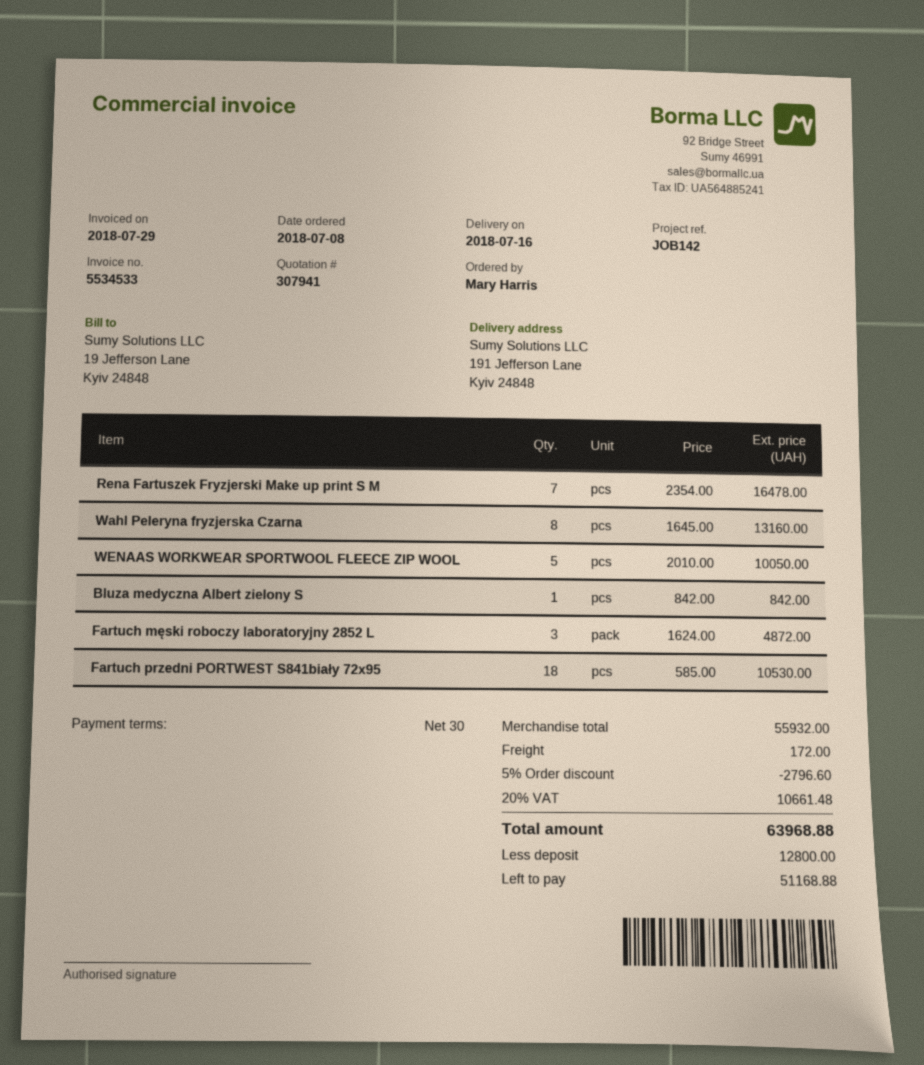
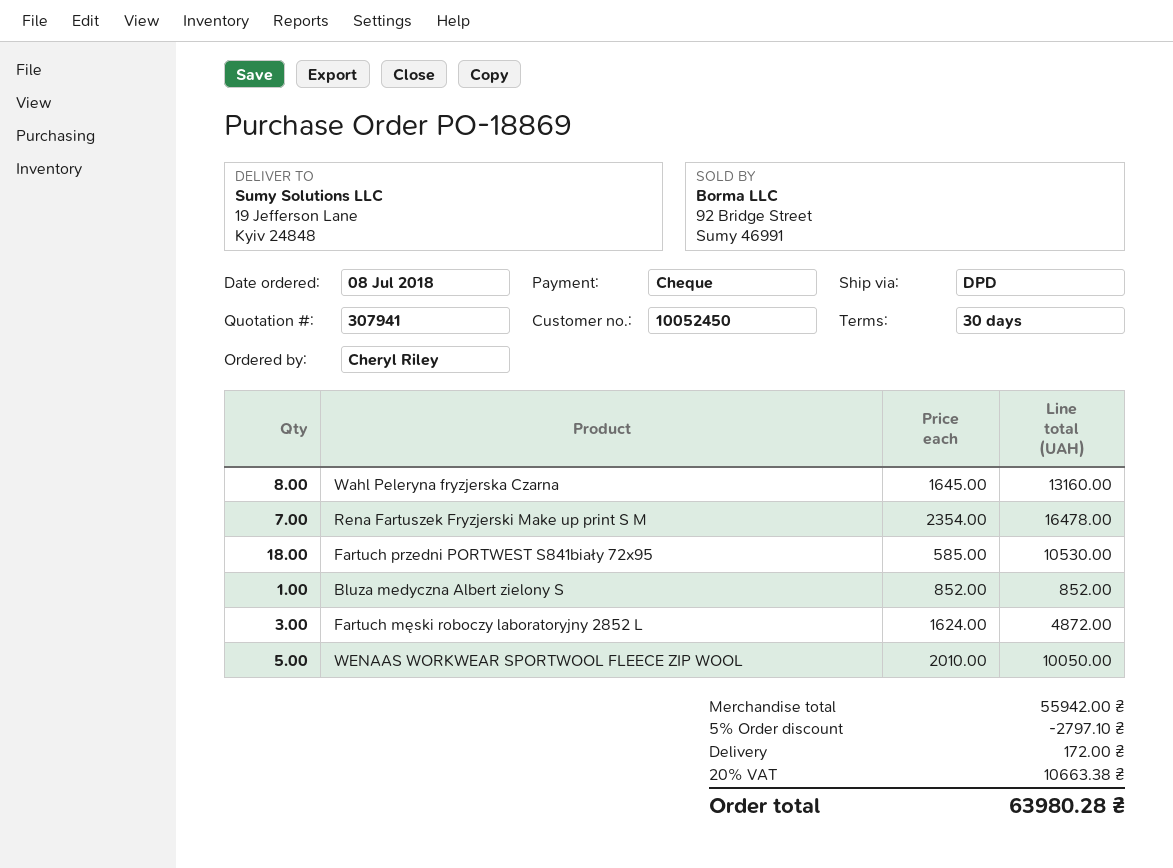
ordered by: Mary Harris -> Cheryl Riley
ship to: 191 Jefferson Lane, Kyiv 24848 -> 19 Jefferson Lane, Kyiv 24848
Bluza medyczna Albert zielony S: 1 x 842.00 = 842.00 -> 1 x 852.00 = 852.00
subtotal: 55932.00 -> 55942.00
discount: 5% = 2796.60 -> 5% = 2797.10
tax: 20% = 10661.48 -> 20% = 10663.38
total: 63968.88 -> 63980.28

